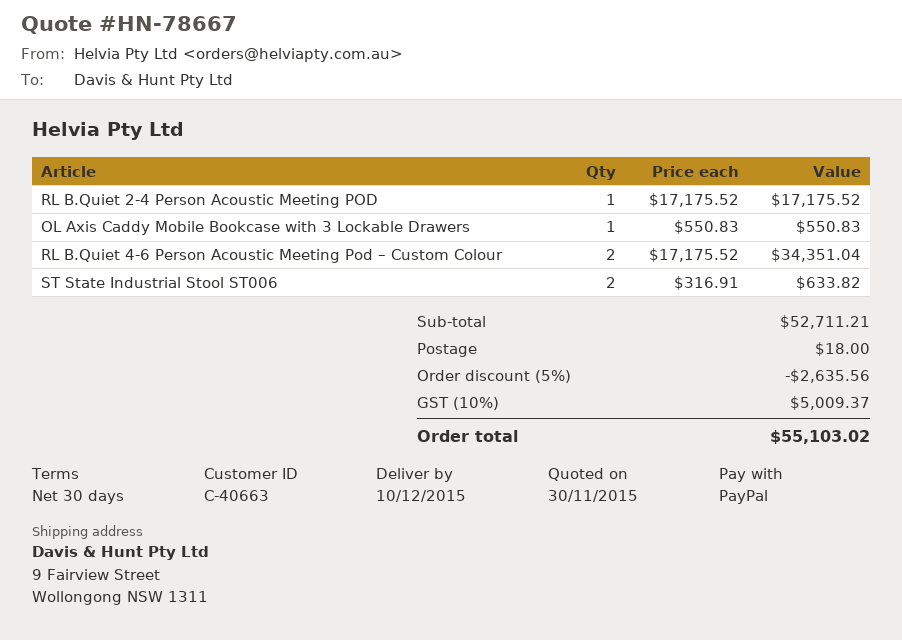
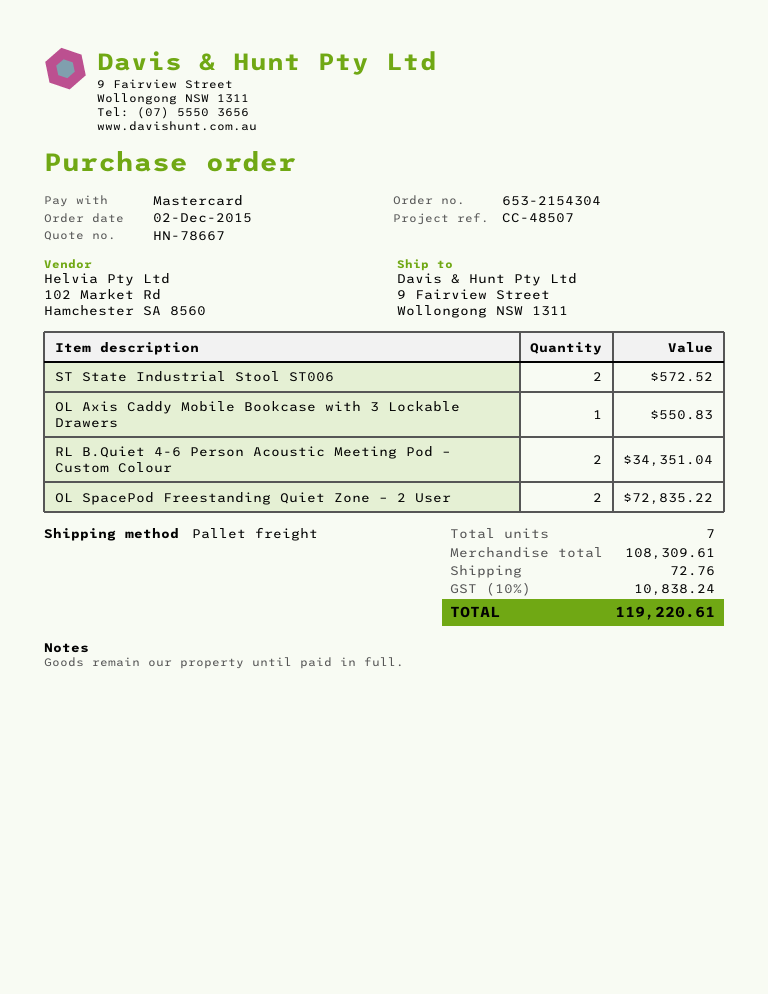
payment method: PayPal -> Mastercard
RL B.Quiet 2-4 Person Acoustic Meeting POD: 1 for 17175.52 -> none
ST State Industrial Stool ST006: 2 for 633.82 -> 2 for 572.52
OL SpacePod Freestanding Quiet Zone – 2 User: none -> 2 for 72835.22
subtotal: 52711.21 -> 108309.61
discount: 5% = 2635.56 -> none
shipping: 18.00 -> 72.76
tax: 10% = 5009.37 -> 10% = 10838.24
total: 55103.02 -> 119220.61

